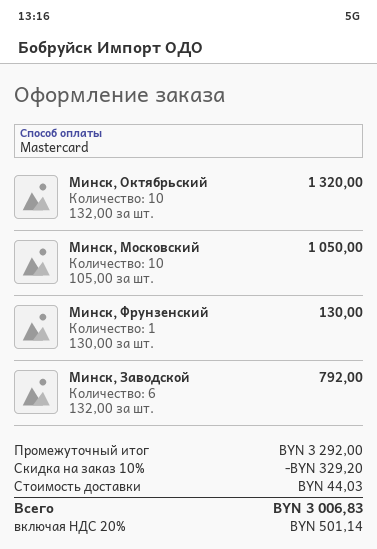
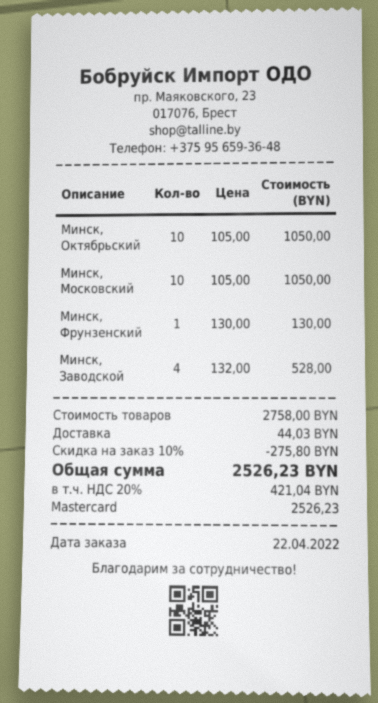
Минск, Октябрьский: 10 x 132.00 = 1320.00 -> 10 x 105.00 = 1050.00
Минск, Заводской: 6 x 132.00 = 792.00 -> 4 x 132.00 = 528.00
subtotal: 3292.00 -> 2758.00
discount: 10% = 329.20 -> 10% = 275.80
tax: 20% = 501.14 -> 20% = 421.04
total: 3006.83 -> 2526.23

